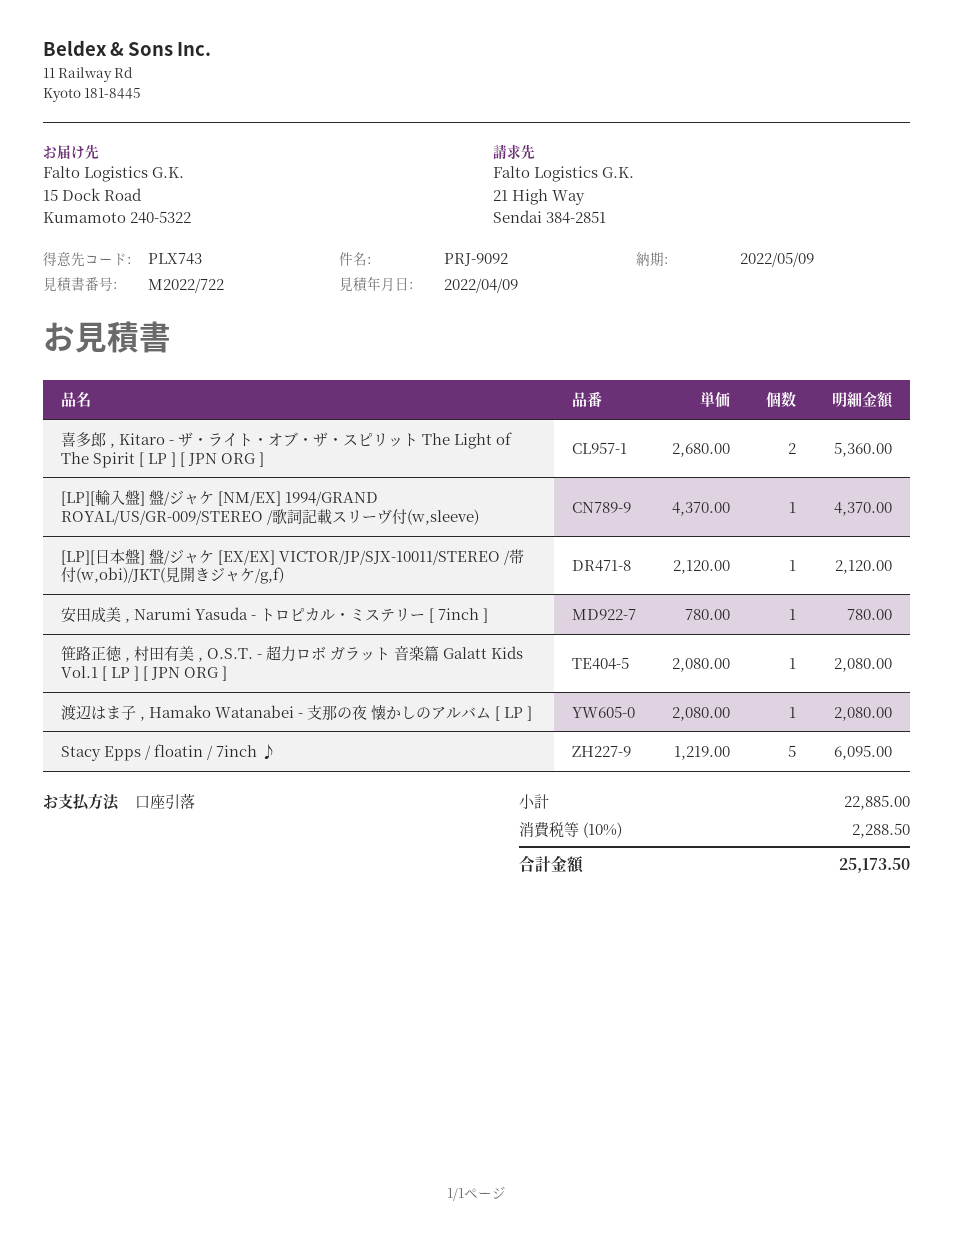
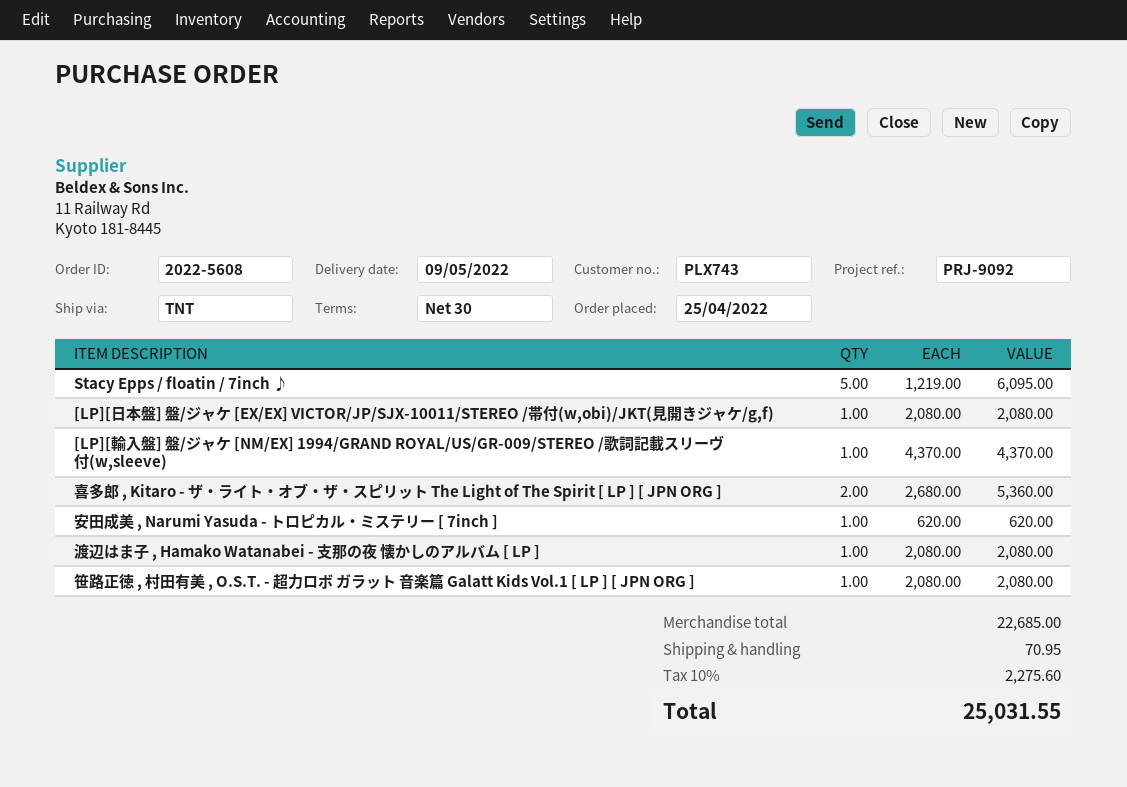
[LP][日本盤] 盤/ジャケ [EX/EX] VICTOR/JP/SJX-10011/STEREO /帯付(w,obi)/JKT(見開きジャケ/g,f): 1 x 2120.00 = 2120.00 -> 1 x 2080.00 = 2080.00
安田成美 , Narumi Yasuda - トロピカル・ミステリー [ 7inch ]: 1 x 780.00 = 780.00 -> 1 x 620.00 = 620.00
subtotal: 22885.00 -> 22685.00
shipping: none -> 70.95
tax: 10% = 2288.50 -> 10% = 2275.60
total: 25173.50 -> 25031.55

